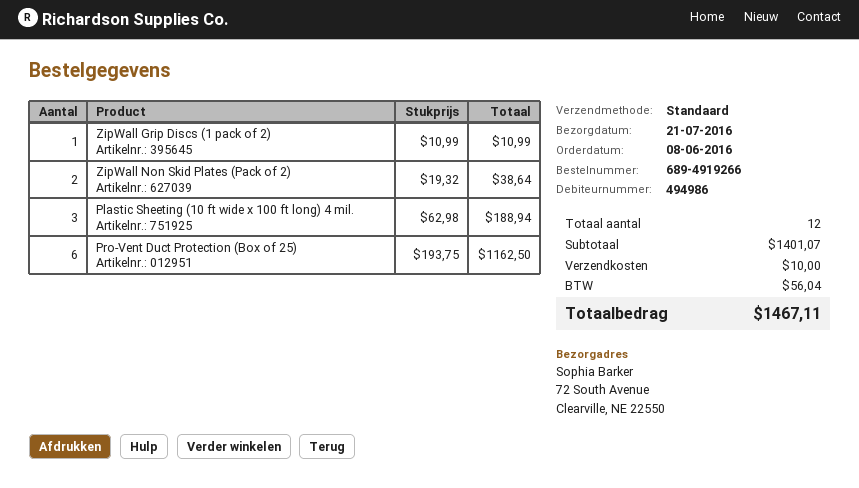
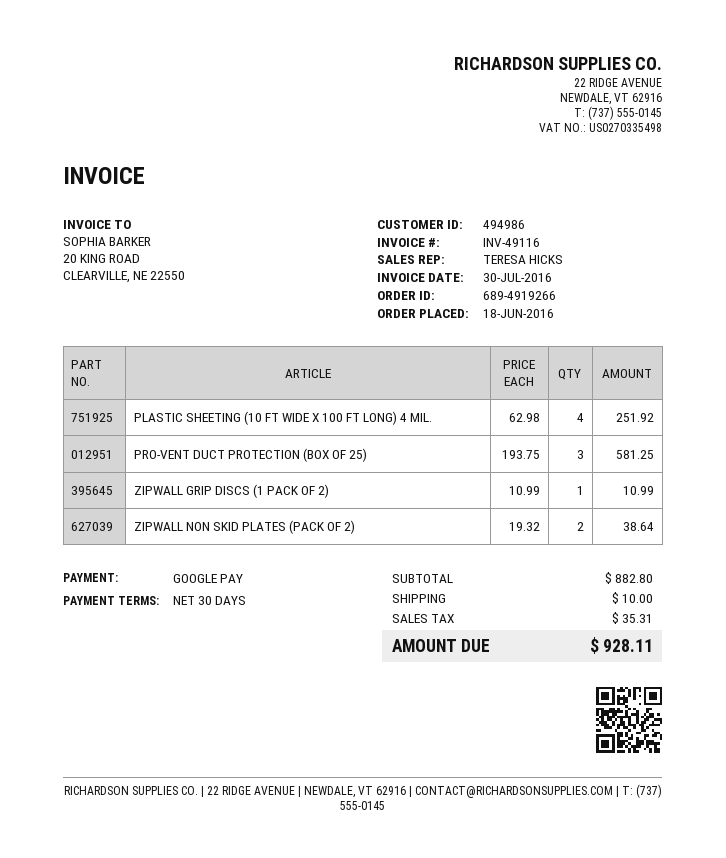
order date: 2016-06-08 -> 2016-06-18
Plastic Sheeting (10 ft wide x 100 ft long) 4 mil.: 3 x 62.98 = 188.94 -> 4 x 62.98 = 251.92
Pro-Vent Duct Protection (Box of 25): 6 x 193.75 = 1162.50 -> 3 x 193.75 = 581.25
subtotal: 1401.07 -> 882.80
tax: 56.04 -> 35.31
total: 1467.11 -> 928.11

